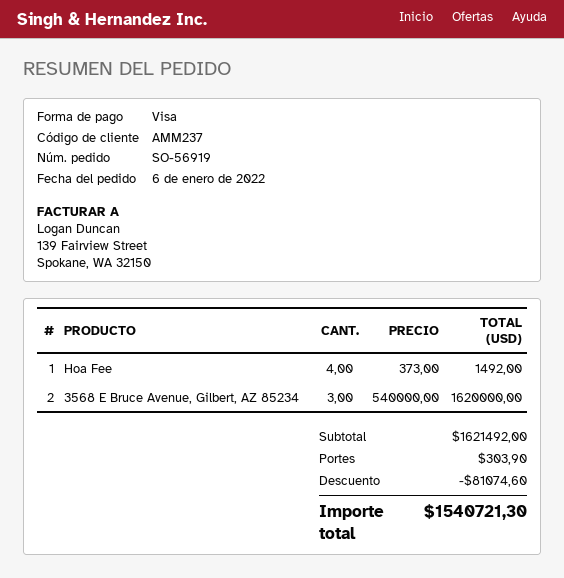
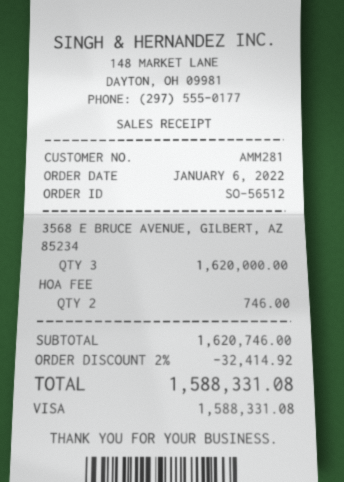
order number: SO-56919 -> SO-56512
customer number: AMM237 -> AMM281
Hoa Fee: 4 for 1492.00 -> 2 for 746.00
subtotal: 1621492.00 -> 1620746.00
discount: 81074.60 -> 32414.92
shipping: 303.90 -> none
total: 1540721.30 -> 1588331.08

